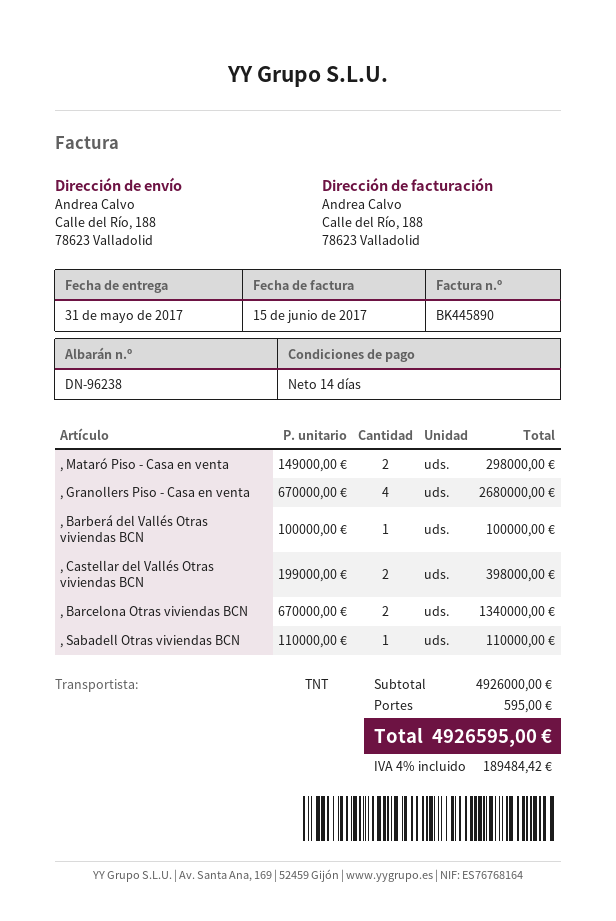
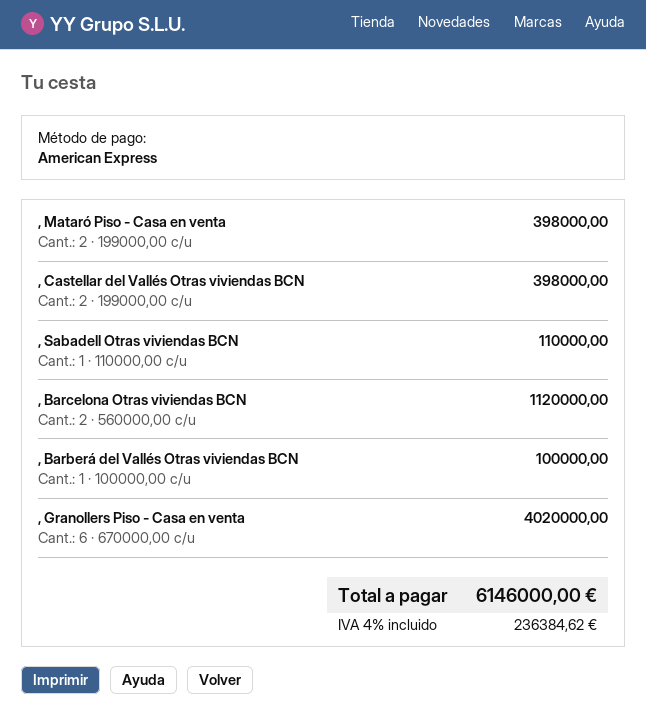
, Mataró Piso - Casa en venta: 2 x 149000.00 = 298000.00 -> 2 x 199000.00 = 398000.00
, Granollers Piso - Casa en venta: 4 x 670000.00 = 2680000.00 -> 6 x 670000.00 = 4020000.00
, Barcelona Otras viviendas BCN: 2 x 670000.00 = 1340000.00 -> 2 x 560000.00 = 1120000.00
shipping: 595.00 -> none
tax: 4% = 189484.42 -> 4% = 236384.62
total: 4926595.00 -> 6146000.00

